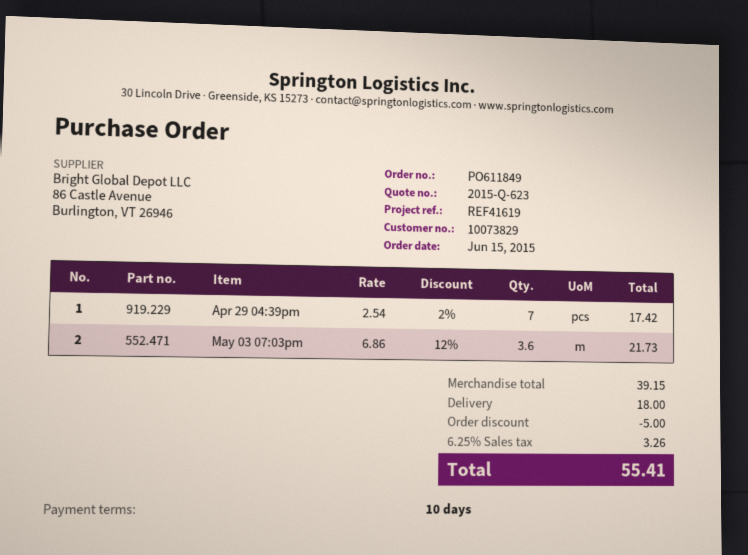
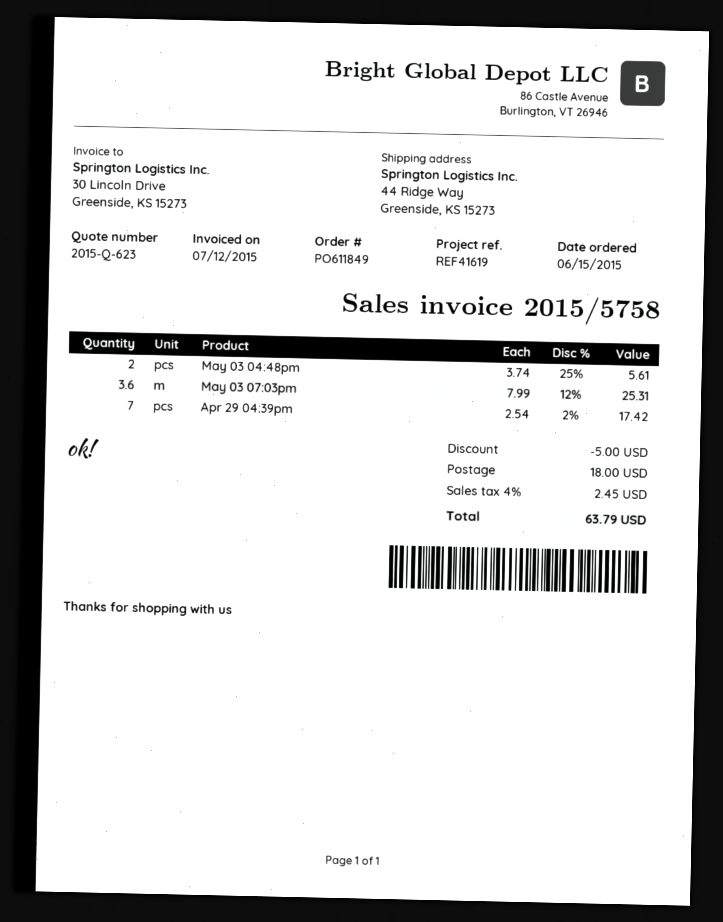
May 03 07:03pm: 3.6 x 6.86 - 12% = 21.73 -> 3.6 x 7.99 - 12% = 25.31
May 03 04:48pm: none -> 2 x 3.74 - 25% = 5.61
tax: 6.25% = 3.26 -> 4% = 2.45
total: 55.41 -> 63.79

